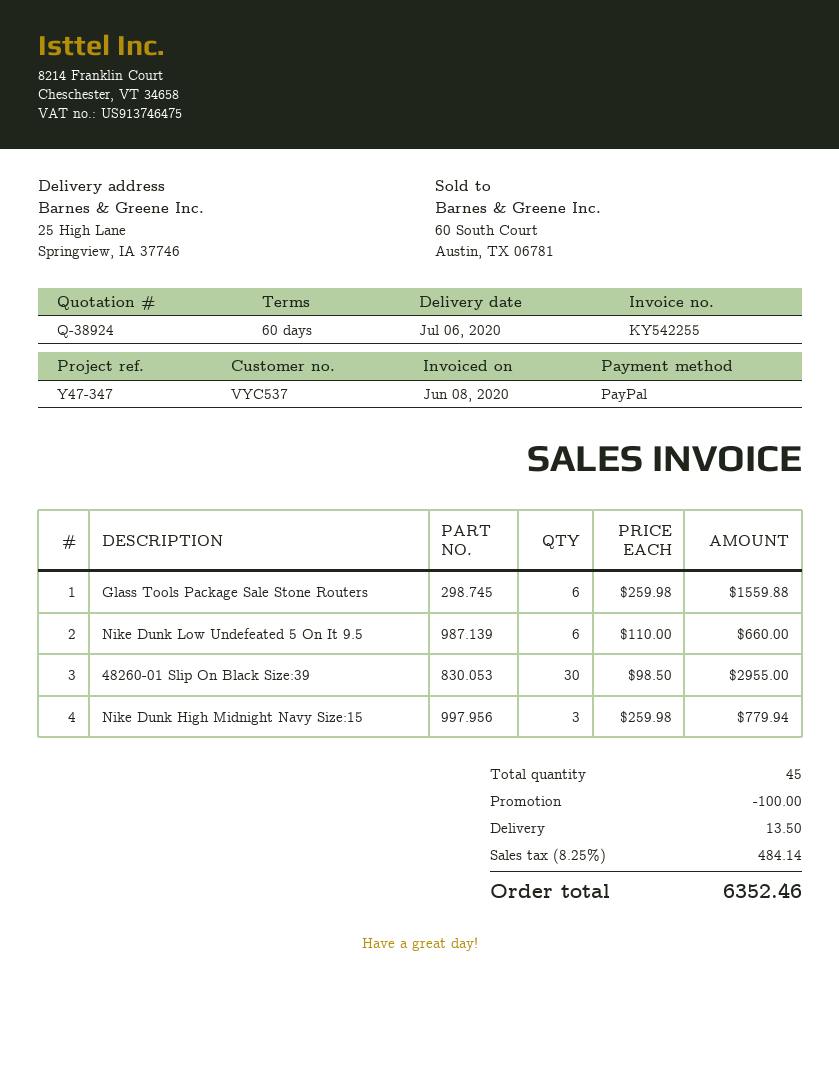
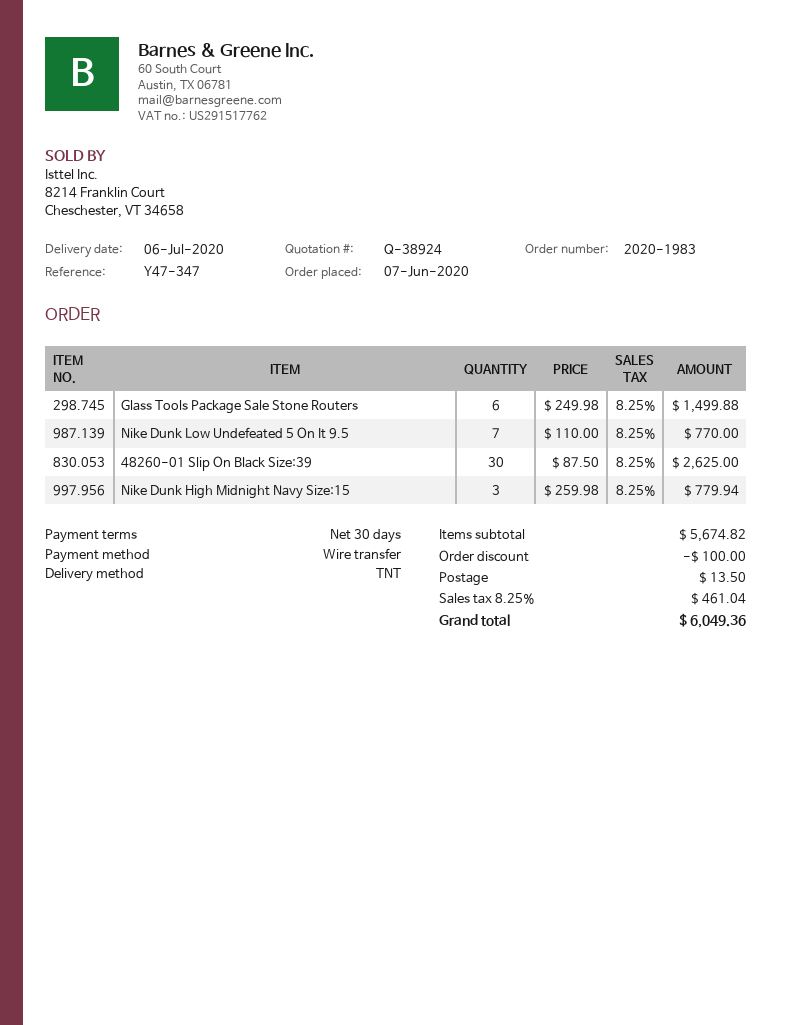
payment terms: 60 days -> 30 days
payment method: PayPal -> bank transfer
Glass Tools Package Sale Stone Routers: 6 x 259.98 = 1559.88 -> 6 x 249.98 = 1499.88
Nike Dunk Low Undefeated 5 On It 9.5: 6 x 110.00 = 660.00 -> 7 x 110.00 = 770.00
48260-01 Slip On Black Size:39: 30 x 98.50 = 2955.00 -> 30 x 87.50 = 2625.00
tax: 8.25% = 484.14 -> 8.25% = 461.04
total: 6352.46 -> 6049.36

